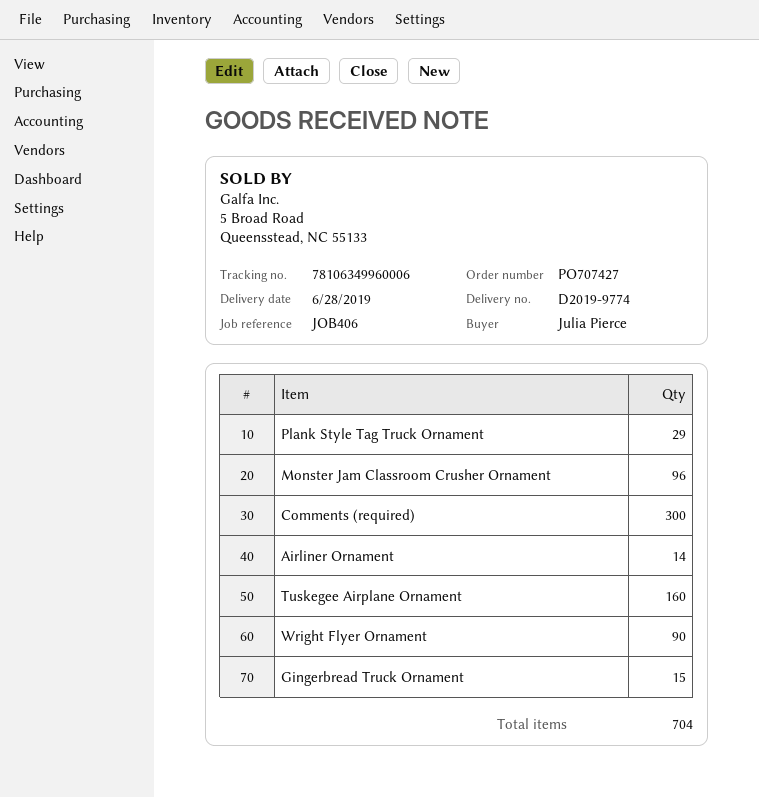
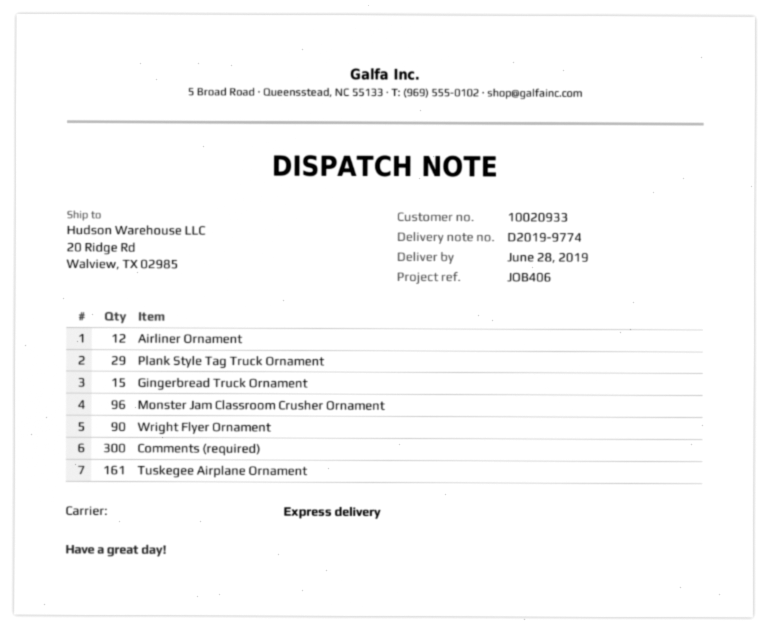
Airliner Ornament: 14 -> 12
Tuskegee Airplane Ornament: 160 -> 161

